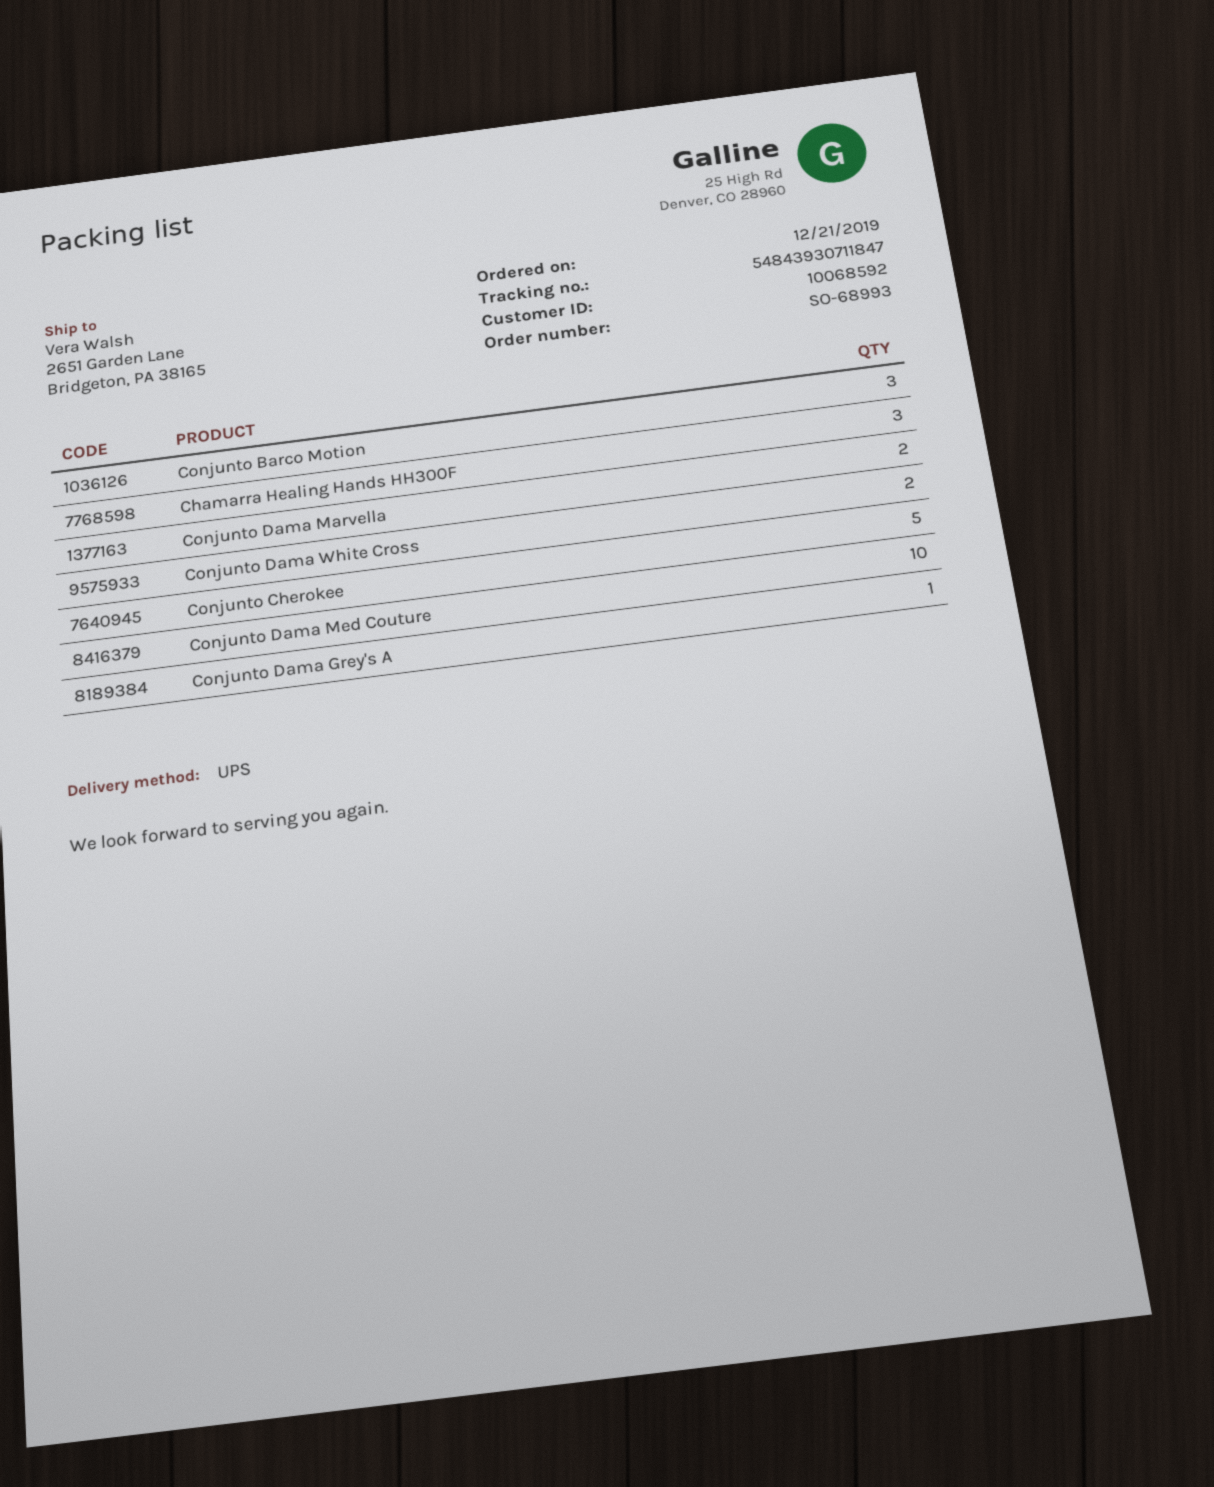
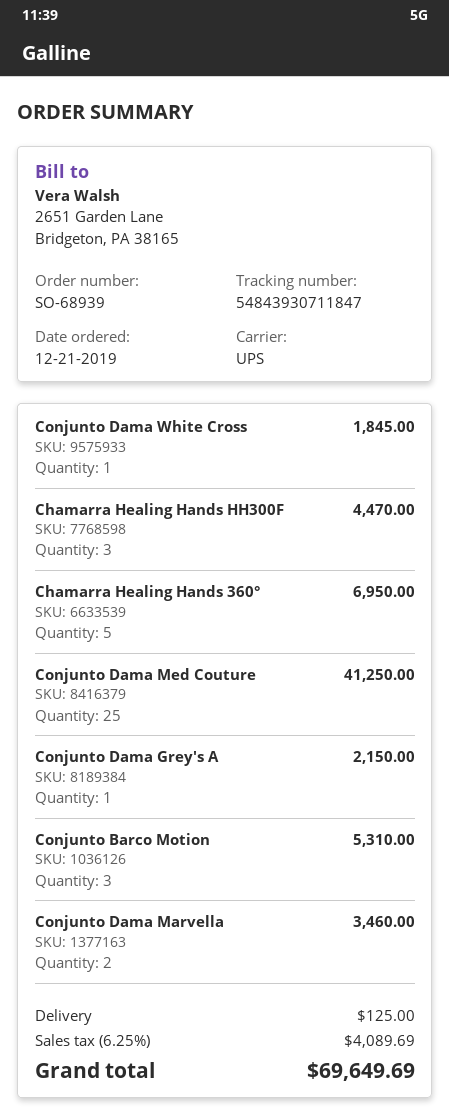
order number: SO-68993 -> SO-68939
Conjunto Dama White Cross: 2 -> 1
Conjunto Cherokee: 5 -> none
Conjunto Dama Med Couture: 10 -> 25
Chamarra Healing Hands 360°: none -> 5

